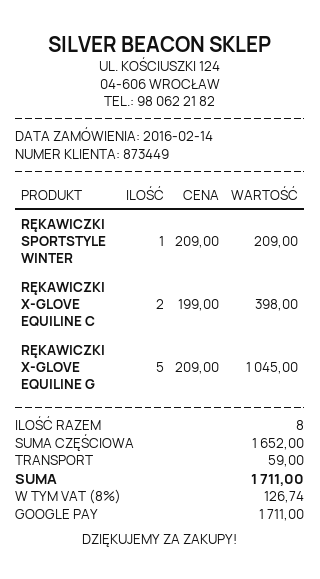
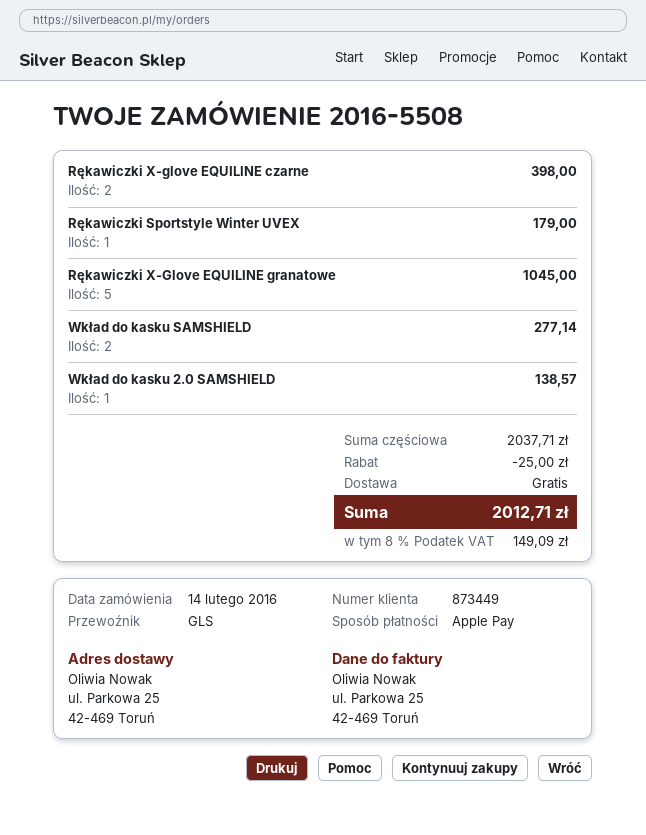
payment method: Google Pay -> Apple Pay
RĘKAWICZKI SPORTSTYLE WINTER: 1 for 209.00 -> 1 for 179.00
Wkład do kasku SAMSHIELD: none -> 2 for 277.14
Wkład do kasku 2.0 SAMSHIELD: none -> 1 for 138.57
subtotal: 1652.00 -> 2037.71
discount: none -> 25.00
shipping: 59.00 -> 0.00
tax: 8% = 126.74 -> 8% = 149.09
total: 1711.00 -> 2012.71

